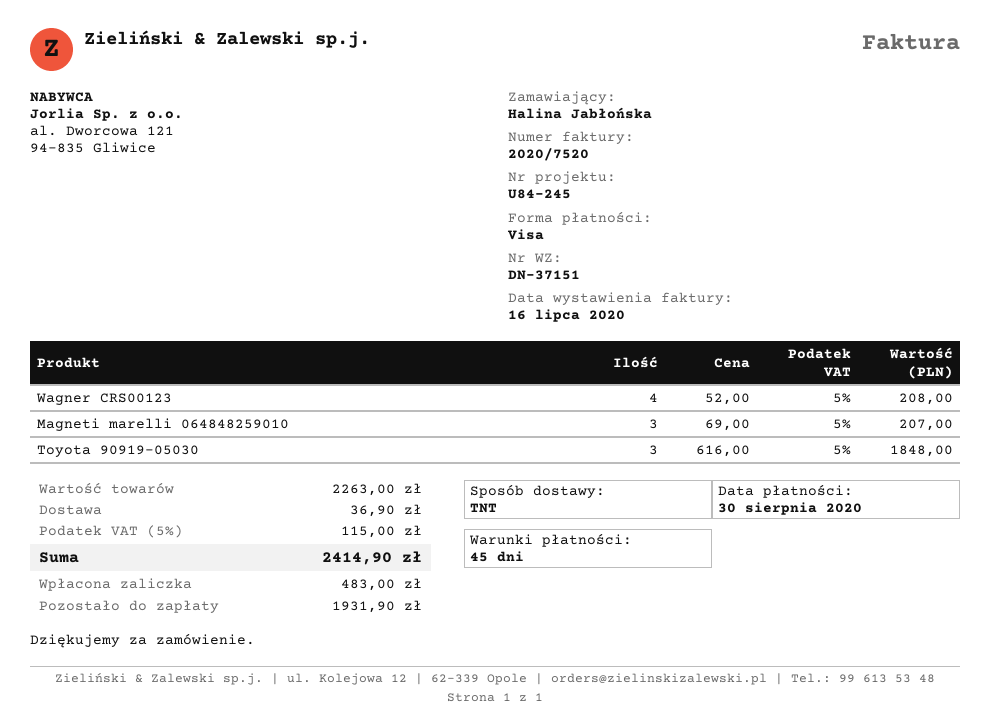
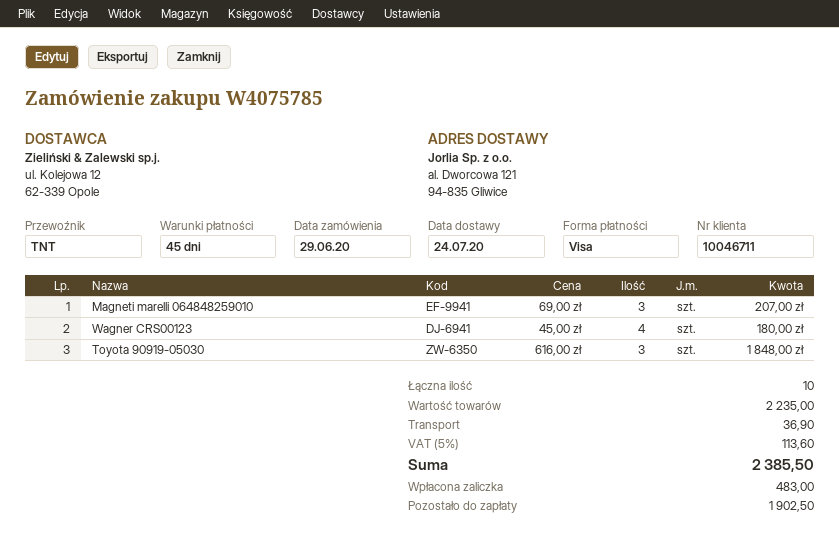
Wagner CRS00123: 4 x 52.00 = 208.00 -> 4 x 45.00 = 180.00
subtotal: 2263.00 -> 2235.00
tax: 5% = 115.00 -> 5% = 113.60
total: 2414.90 -> 2385.50
balance: 1931.90 -> 1902.50

